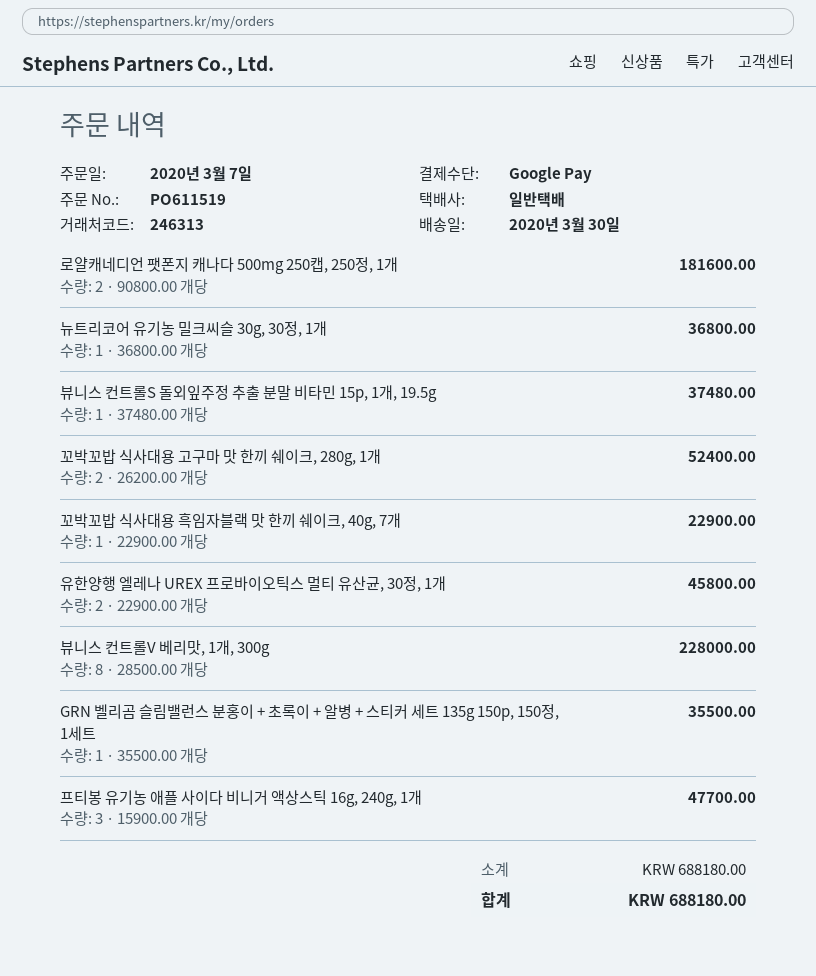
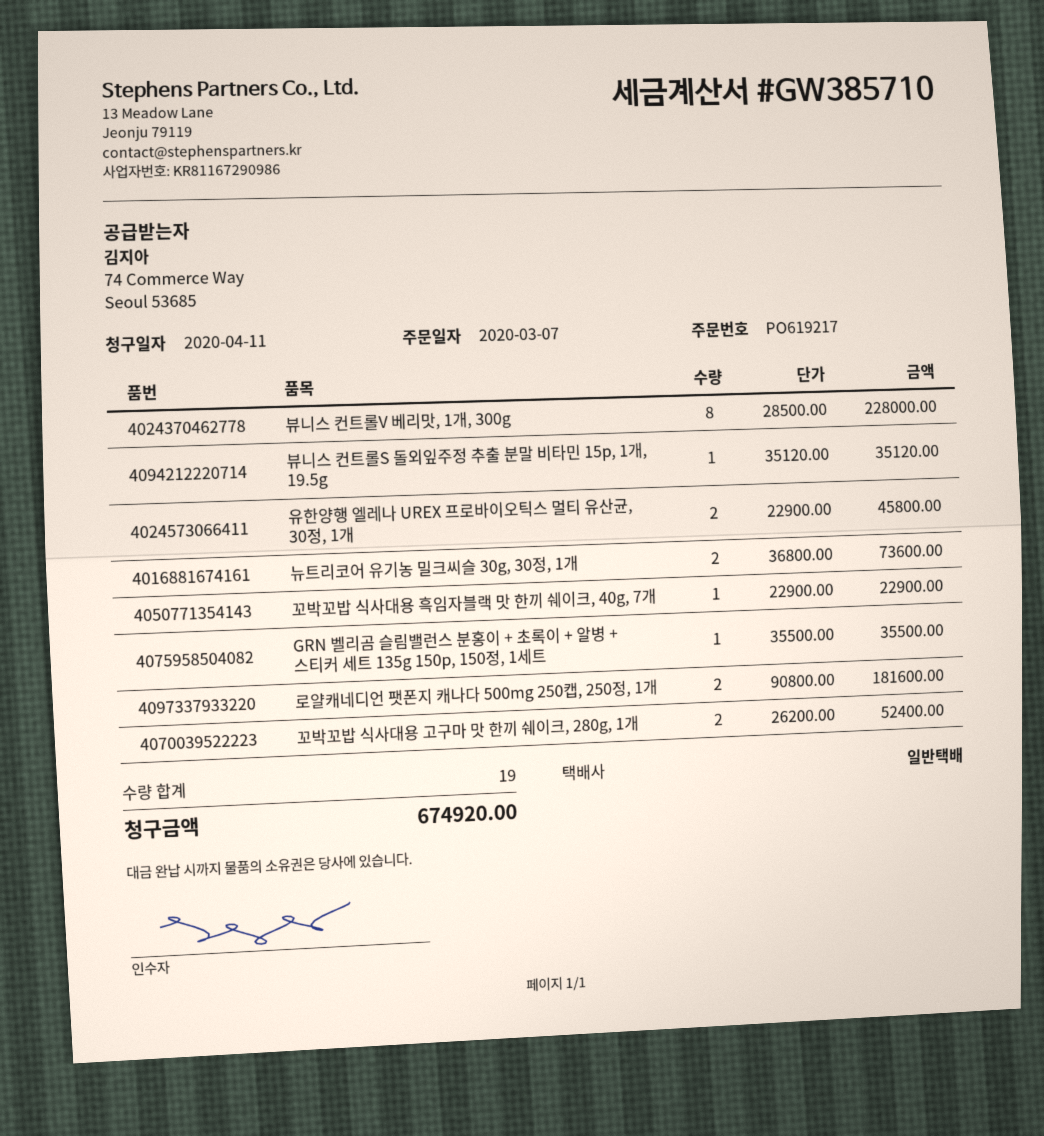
order number: PO611519 -> PO619217
뉴트리코어 유기농 밀크씨슬 30g, 30정, 1개: 1 x 36800.00 = 36800.00 -> 2 x 36800.00 = 73600.00
뷰니스 컨트롤S 돌외잎주정 추출 분말 비타민 15p, 1개, 19.5g: 1 x 37480.00 = 37480.00 -> 1 x 35120.00 = 35120.00
프티봉 유기농 애플 사이다 비니거 액상스틱 16g, 240g, 1개: 3 x 15900.00 = 47700.00 -> none
total: 688180.00 -> 674920.00

